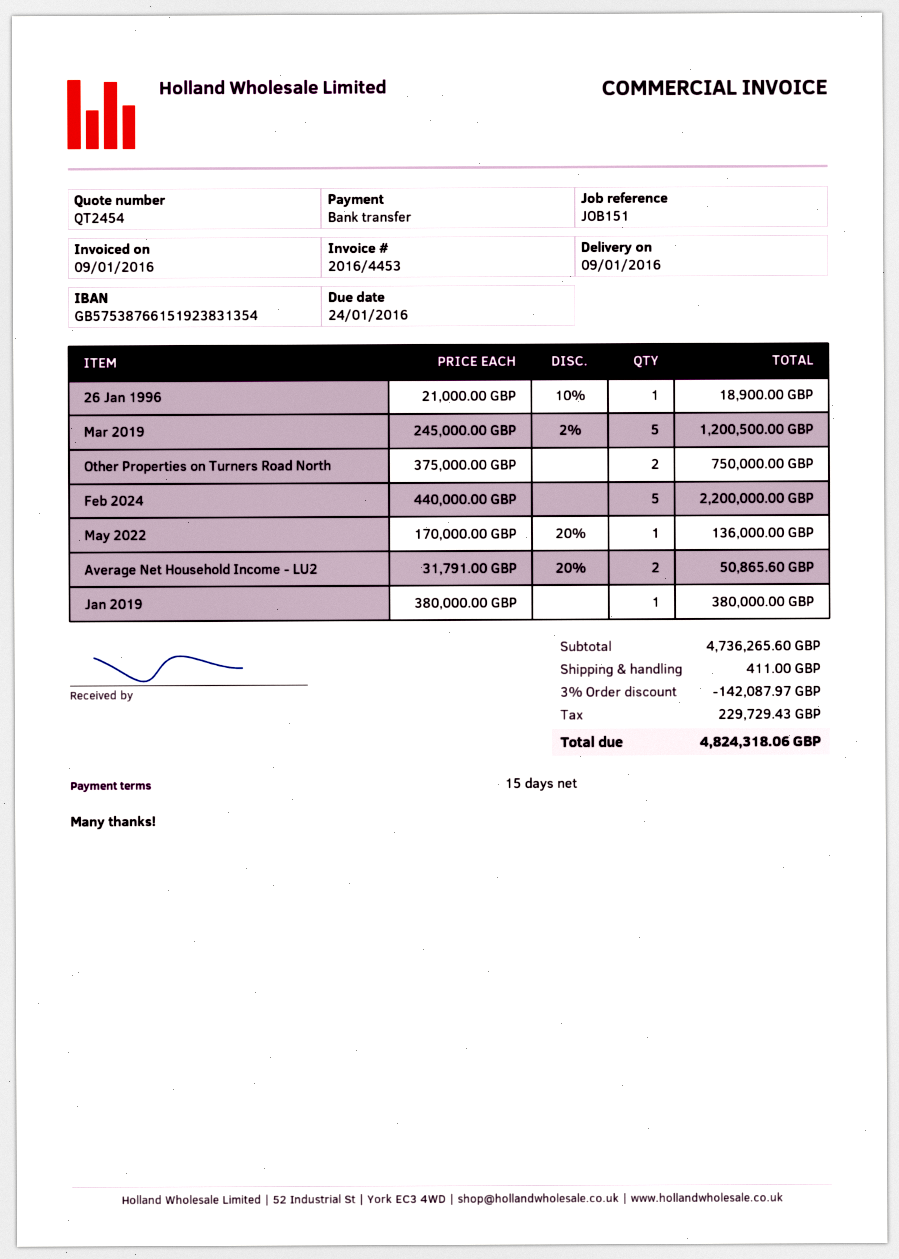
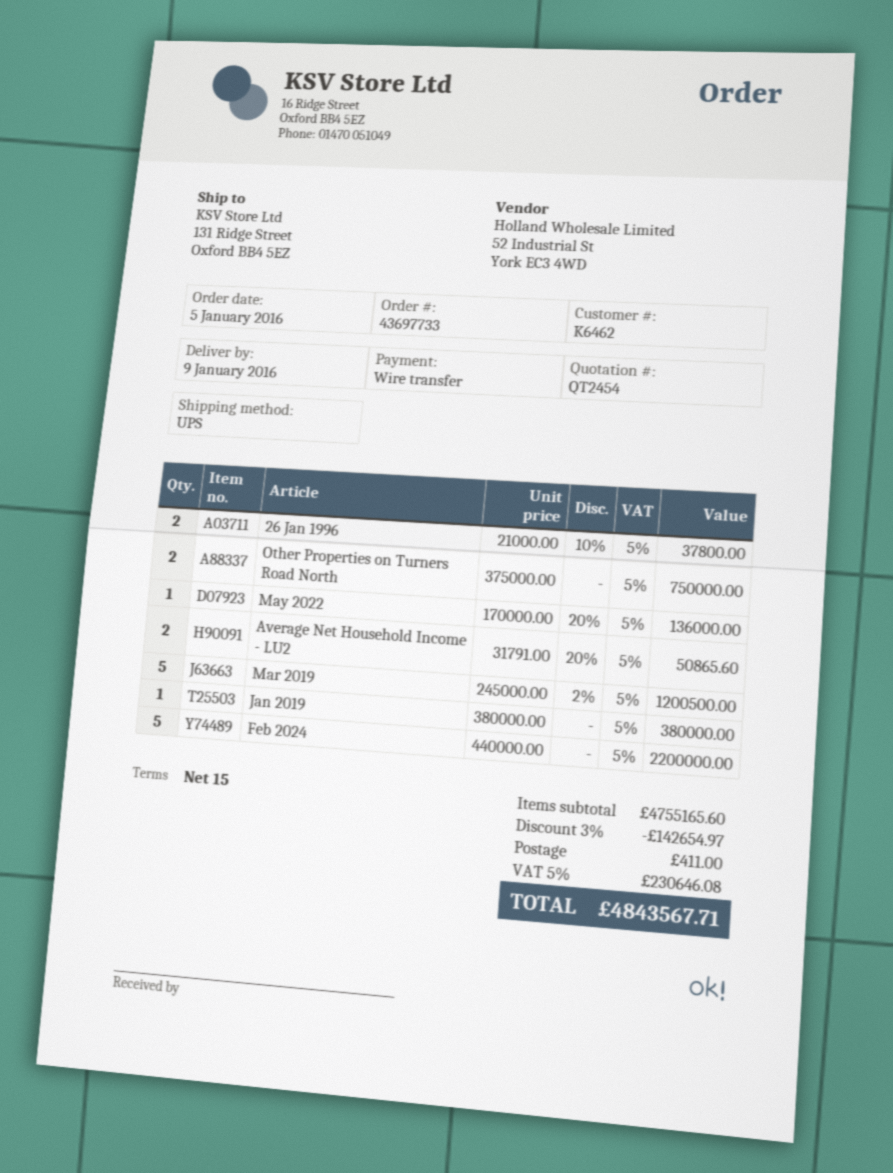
26 Jan 1996: 1 x 21000.00 - 10% = 18900.00 -> 2 x 21000.00 - 10% = 37800.00
subtotal: 4736265.60 -> 4755165.60
discount: 3% = 142087.97 -> 3% = 142654.97
tax: 229729.43 -> 230646.08
total: 4824318.06 -> 4843567.71

